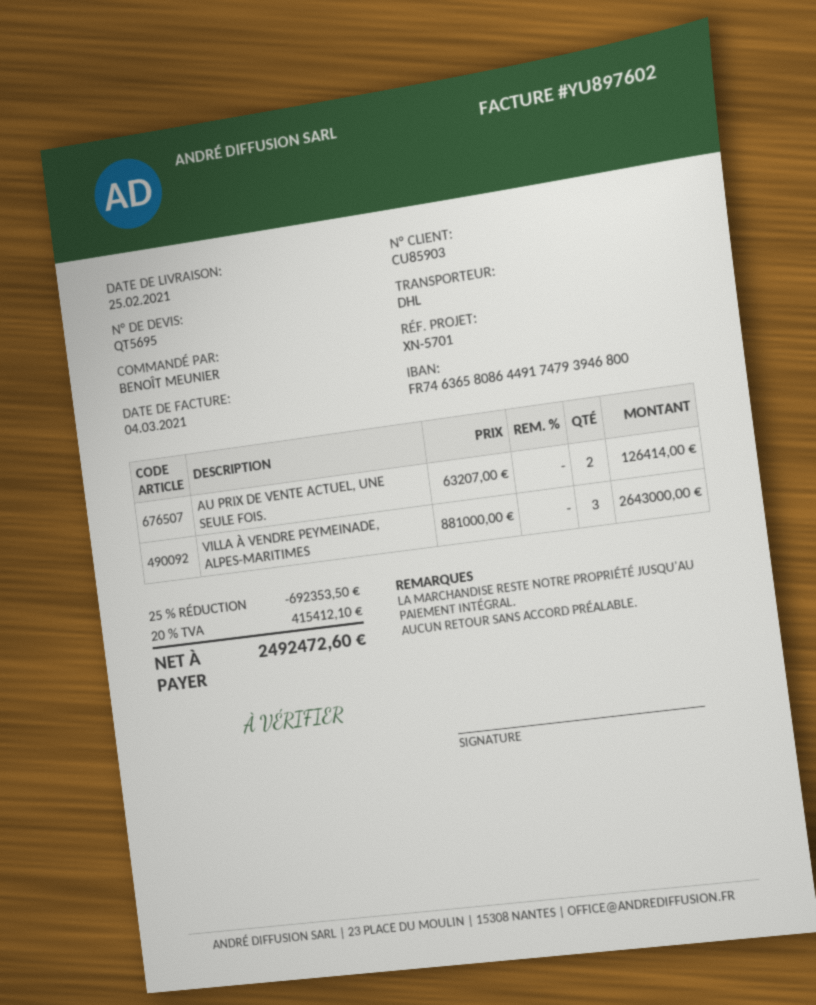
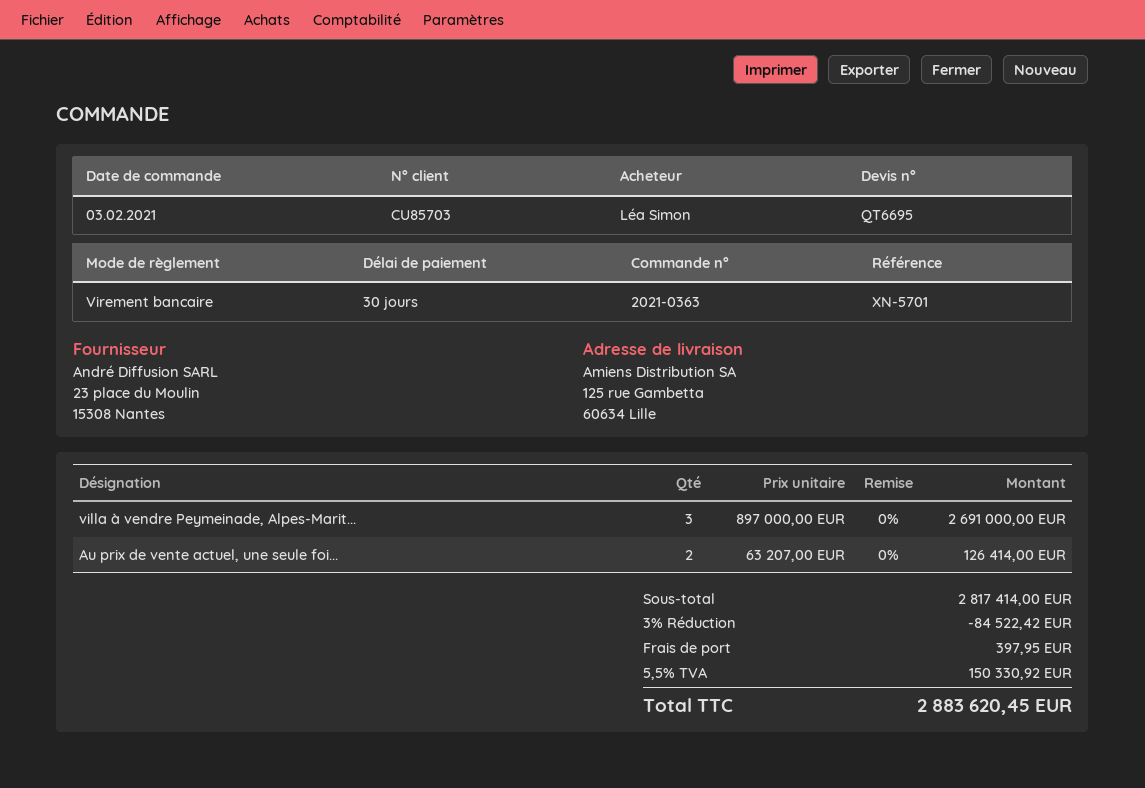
quote number: QT5695 -> QT6695
customer number: CU85903 -> CU85703
ordered by: BENOÎT MEUNIER -> Léa Simon
VILLA À VENDRE PEYMEINADE, ALPES-MARITIMES: 3 x 881000.00 = 2643000.00 -> 3 x 897000.00 = 2691000.00
discount: 25% = 692353.50 -> 3% = 84522.42
shipping: none -> 397.95
tax: 20% = 415412.10 -> 5.5% = 150330.92
total: 2492472.60 -> 2883620.45

